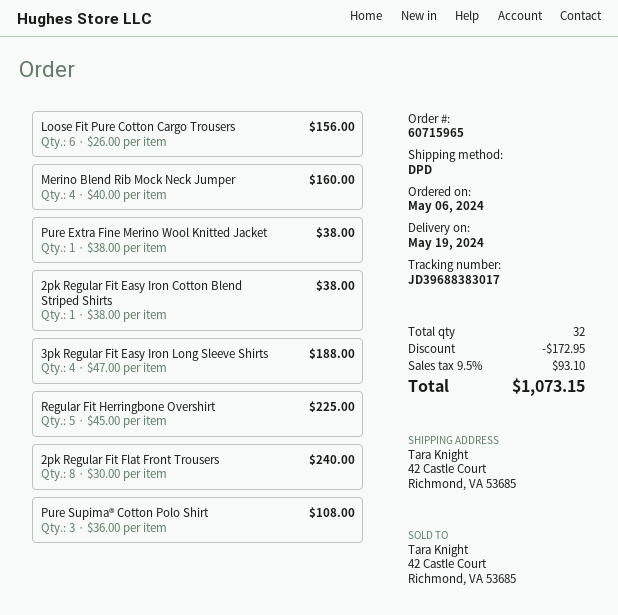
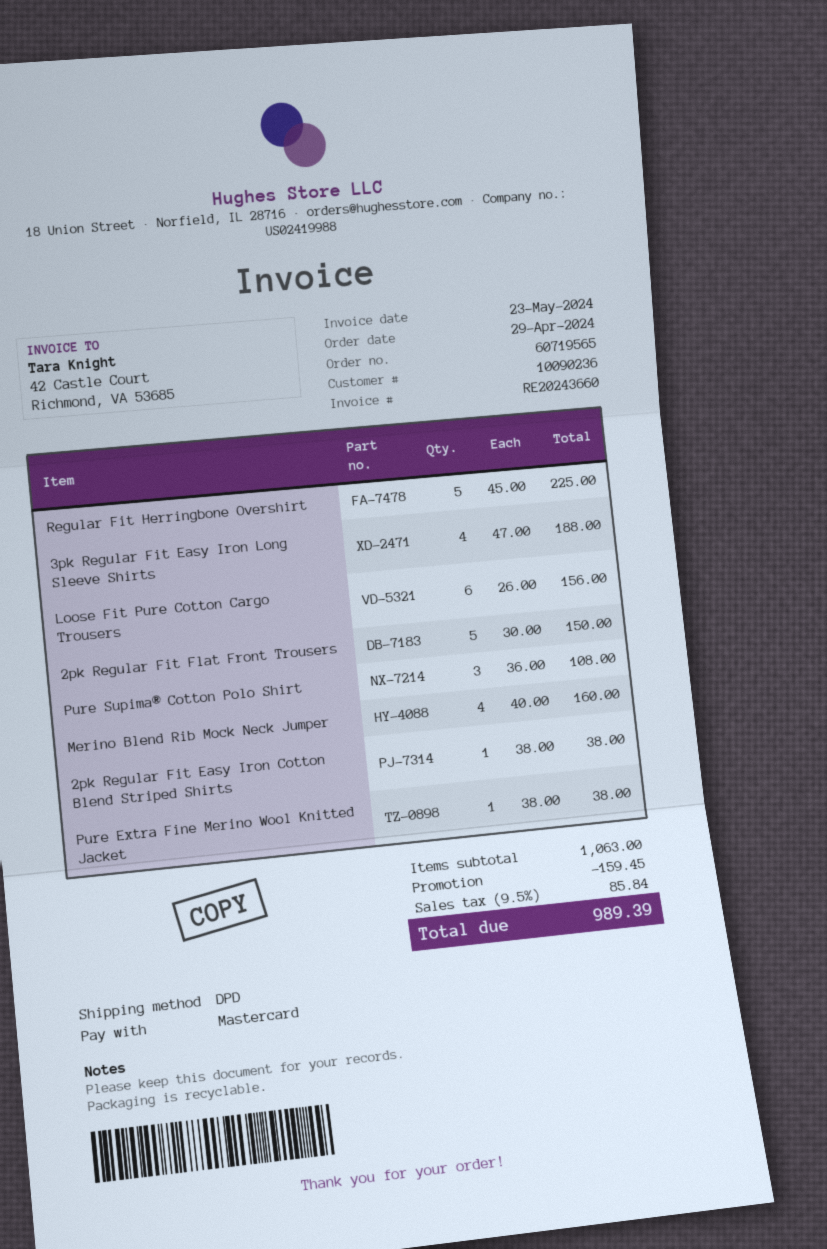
order number: 60715965 -> 60719565
order date: 2024-05-06 -> 2024-04-29
2pk Regular Fit Flat Front Trousers: 8 x 30.00 = 240.00 -> 5 x 30.00 = 150.00
discount: 172.95 -> 159.45
tax: 9.5% = 93.10 -> 9.5% = 85.84
total: 1073.15 -> 989.39

